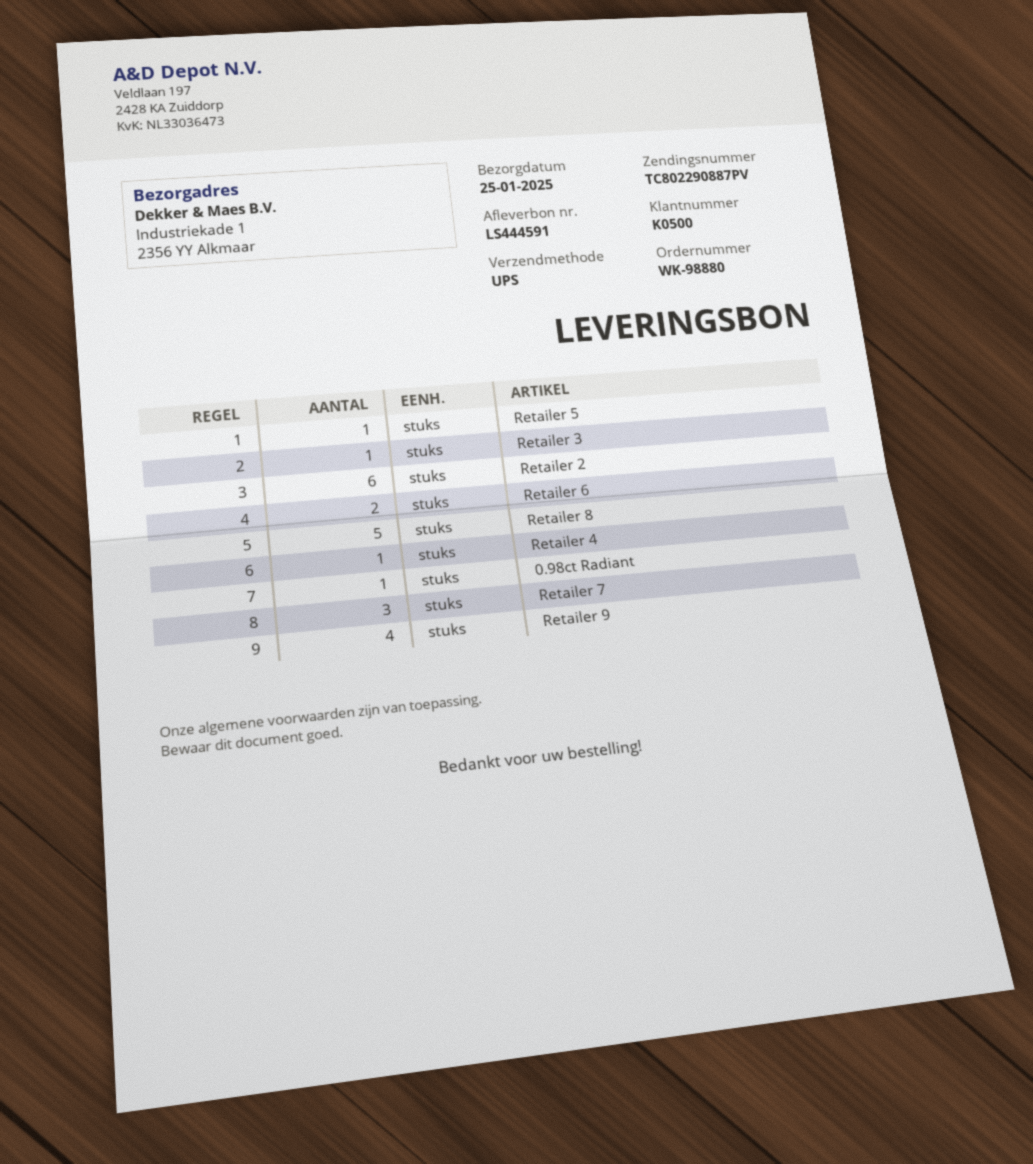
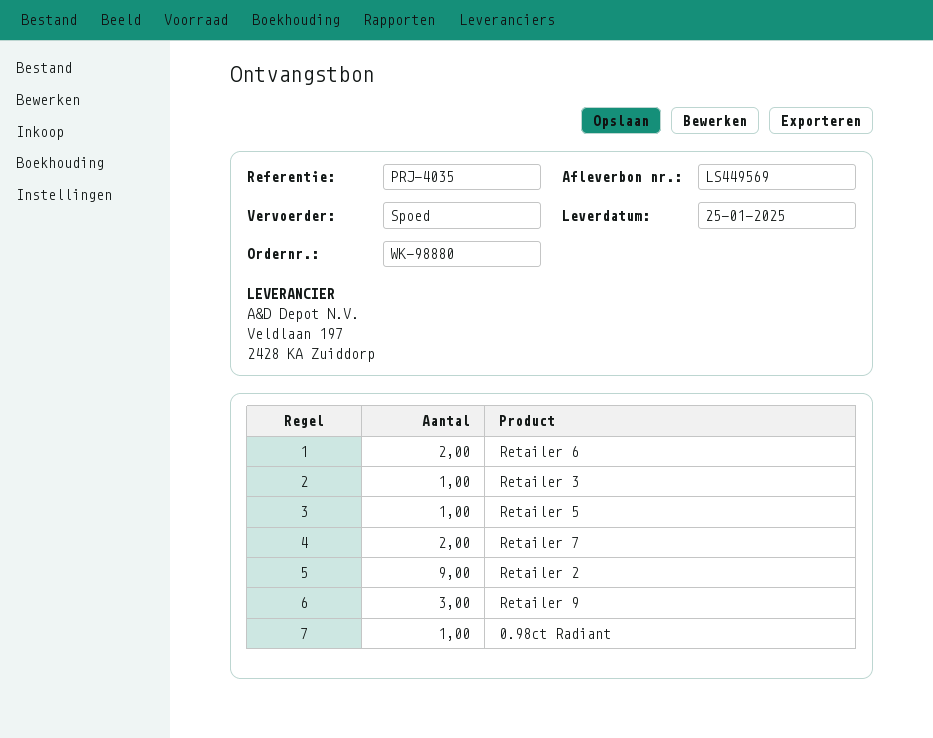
delivery note number: LS444591 -> LS449569
shipping method: UPS -> express
Retailer 2: 6 -> 9
Retailer 8: 5 -> none
Retailer 4: 1 -> none
Retailer 7: 3 -> 2
Retailer 9: 4 -> 3

